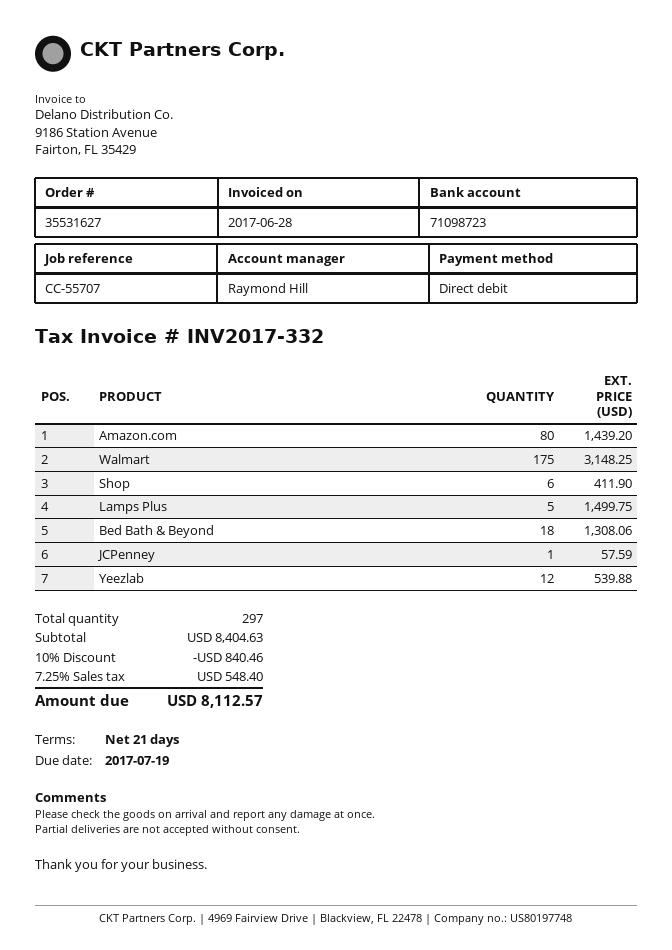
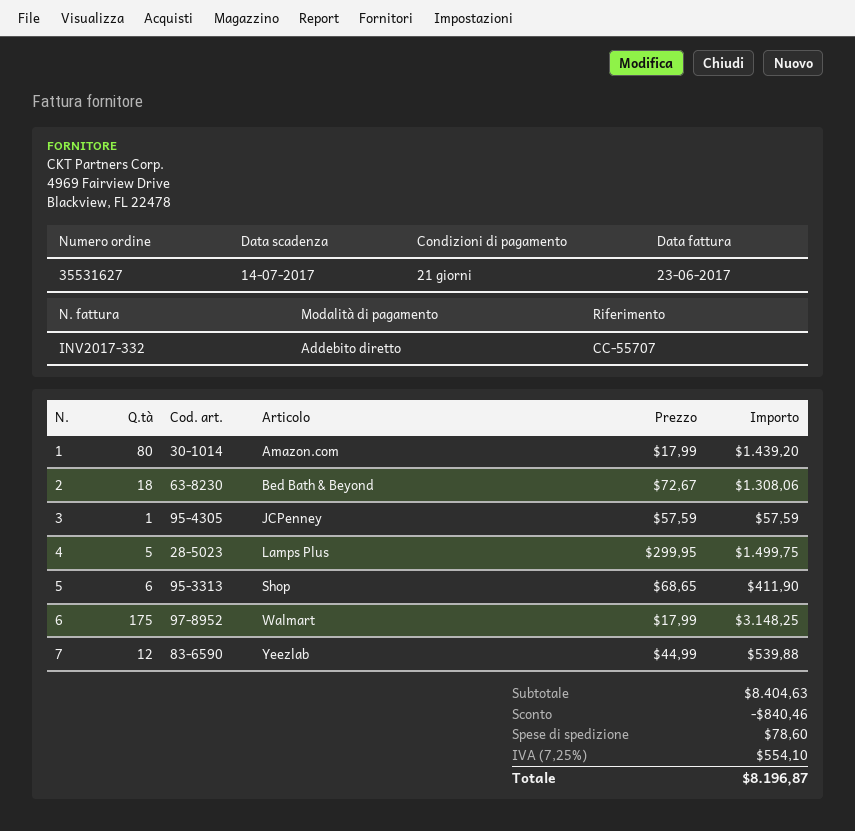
invoice date: 2017-06-28 -> 2017-06-23
due date: 2017-07-19 -> 2017-07-14
shipping: none -> 78.60
tax: 7.25% = 548.40 -> 7.25% = 554.10
total: 8112.57 -> 8196.87

